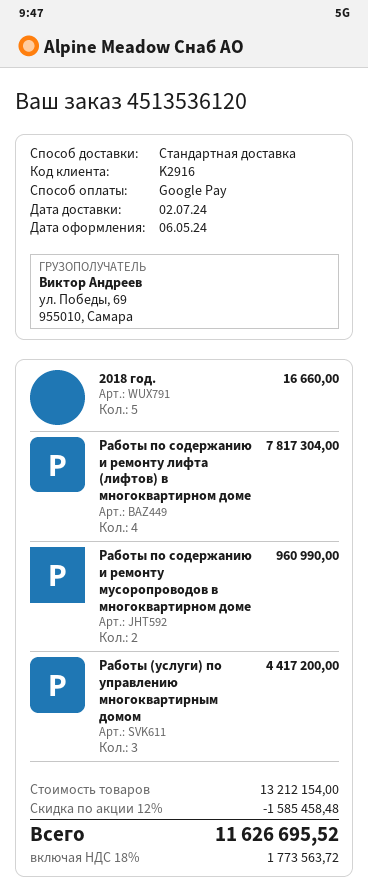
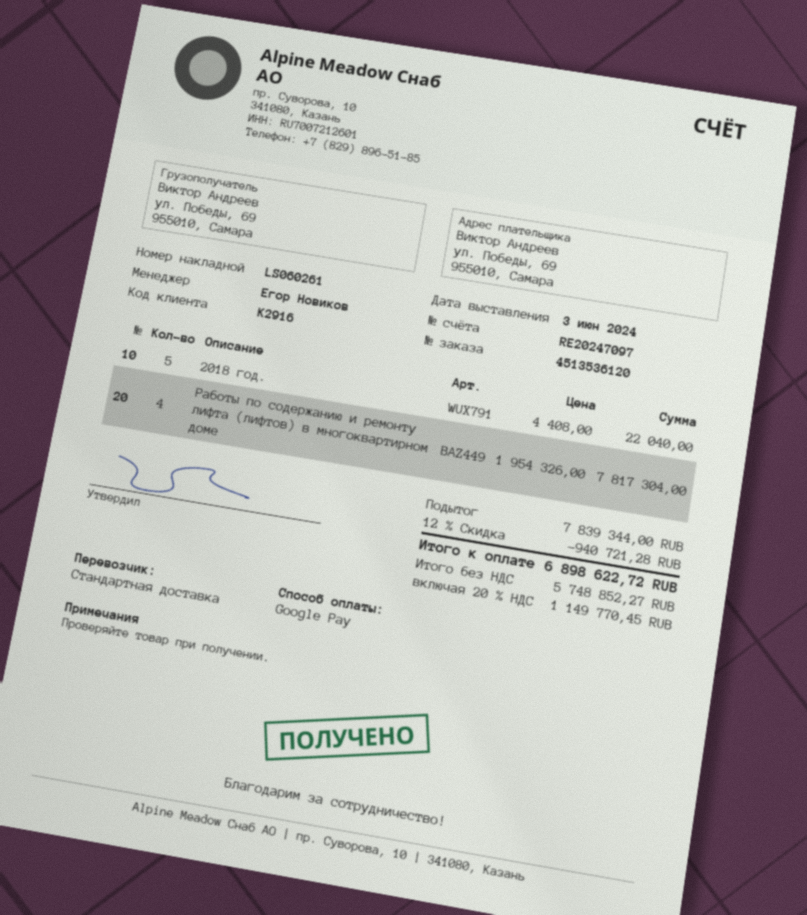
2018 год.: 5 for 16660.00 -> 5 for 22040.00
Работы по содержанию и ремонту мусоропроводов в многоквартирном доме: 2 for 960990.00 -> none
Работы (услуги) по управлению многоквартирным домом: 3 for 4417200.00 -> none
subtotal: 13212154.00 -> 7839344.00
discount: 12% = 1585458.48 -> 12% = 940721.28
tax: 18% = 1773563.72 -> 20% = 1149770.45
total: 11626695.52 -> 6898622.72

